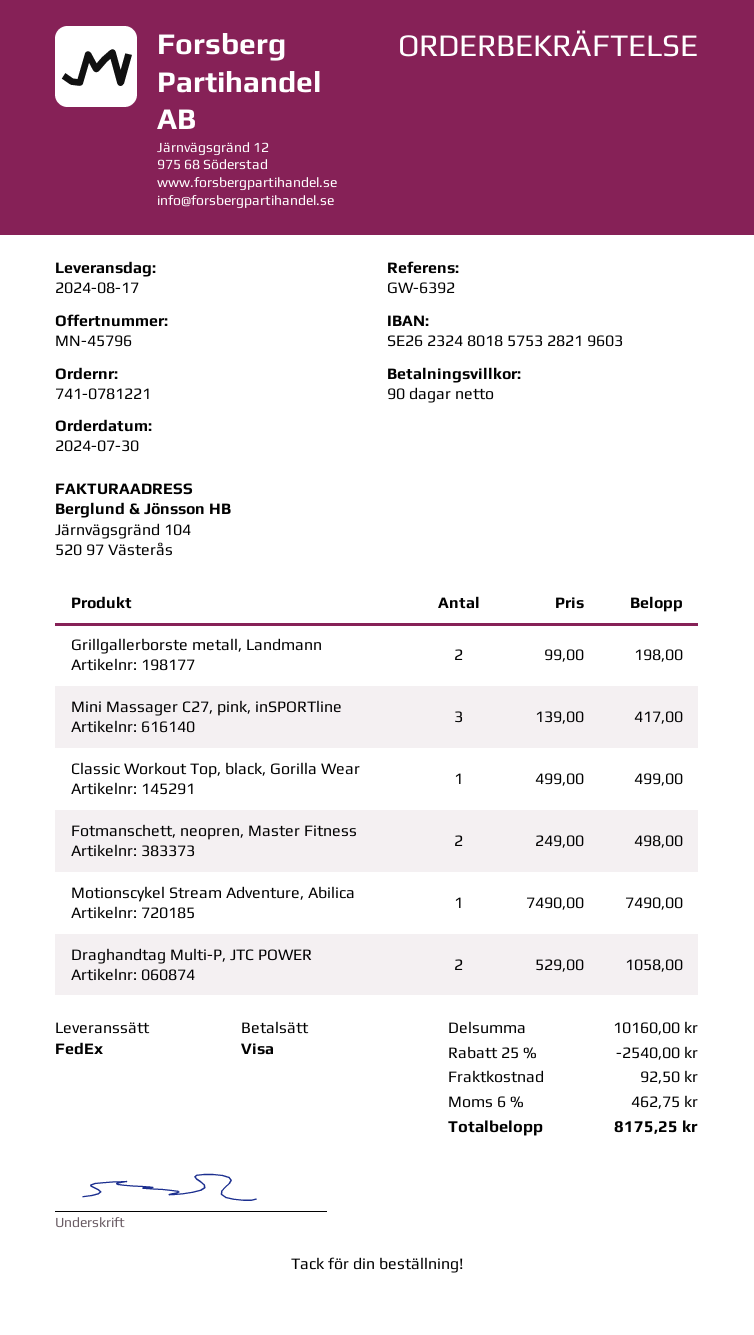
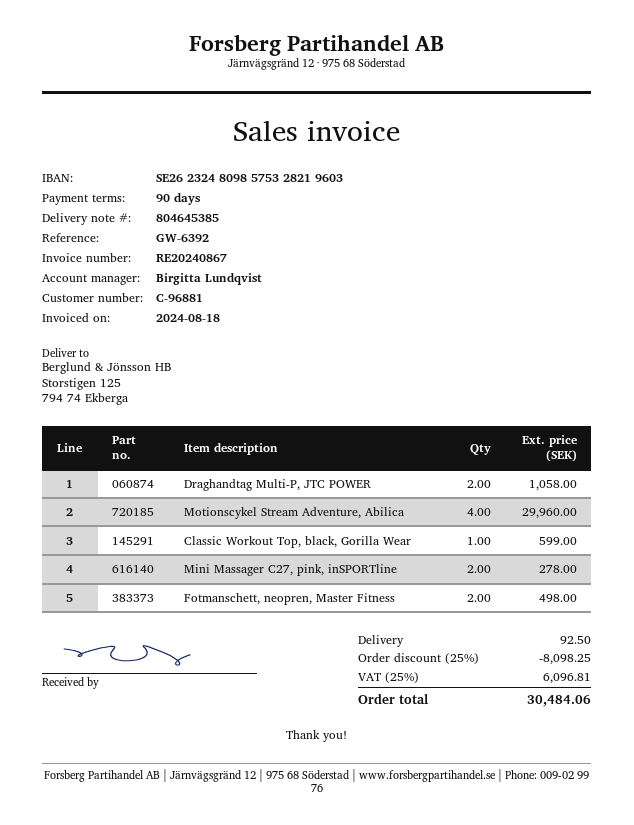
bank account: SE2623248018575328219603 -> SE2623248098575328219603
Grillgallerborste metall, Landmann: 2 for 198.00 -> none
Mini Massager C27, pink, inSPORTline: 3 for 417.00 -> 2 for 278.00
Classic Workout Top, black, Gorilla Wear: 1 for 499.00 -> 1 for 599.00
Motionscykel Stream Adventure, Abilica: 1 for 7490.00 -> 4 for 29960.00
discount: 25% = 2540.00 -> 25% = 8098.25
tax: 6% = 462.75 -> 25% = 6096.81
total: 8175.25 -> 30484.06

